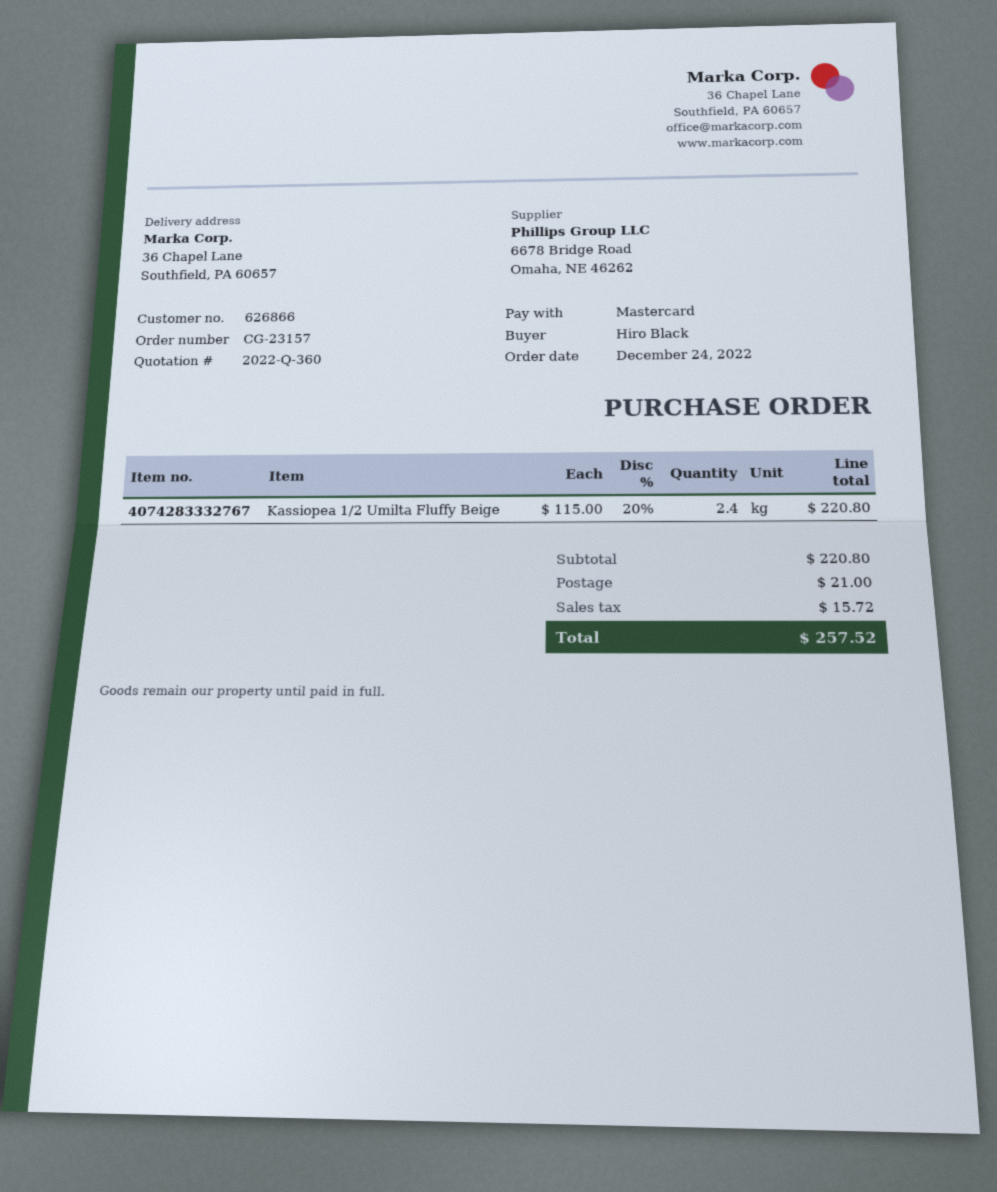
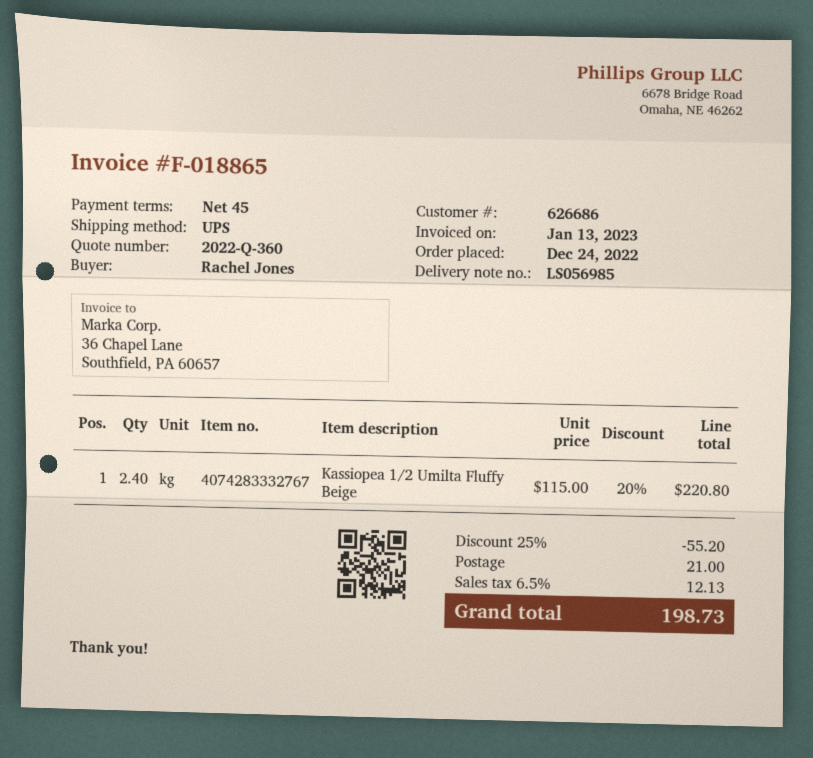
customer number: 626866 -> 626686
ordered by: Hiro Black -> Rachel Jones
discount: none -> 25% = 55.20
tax: 15.72 -> 12.13
total: 257.52 -> 198.73

